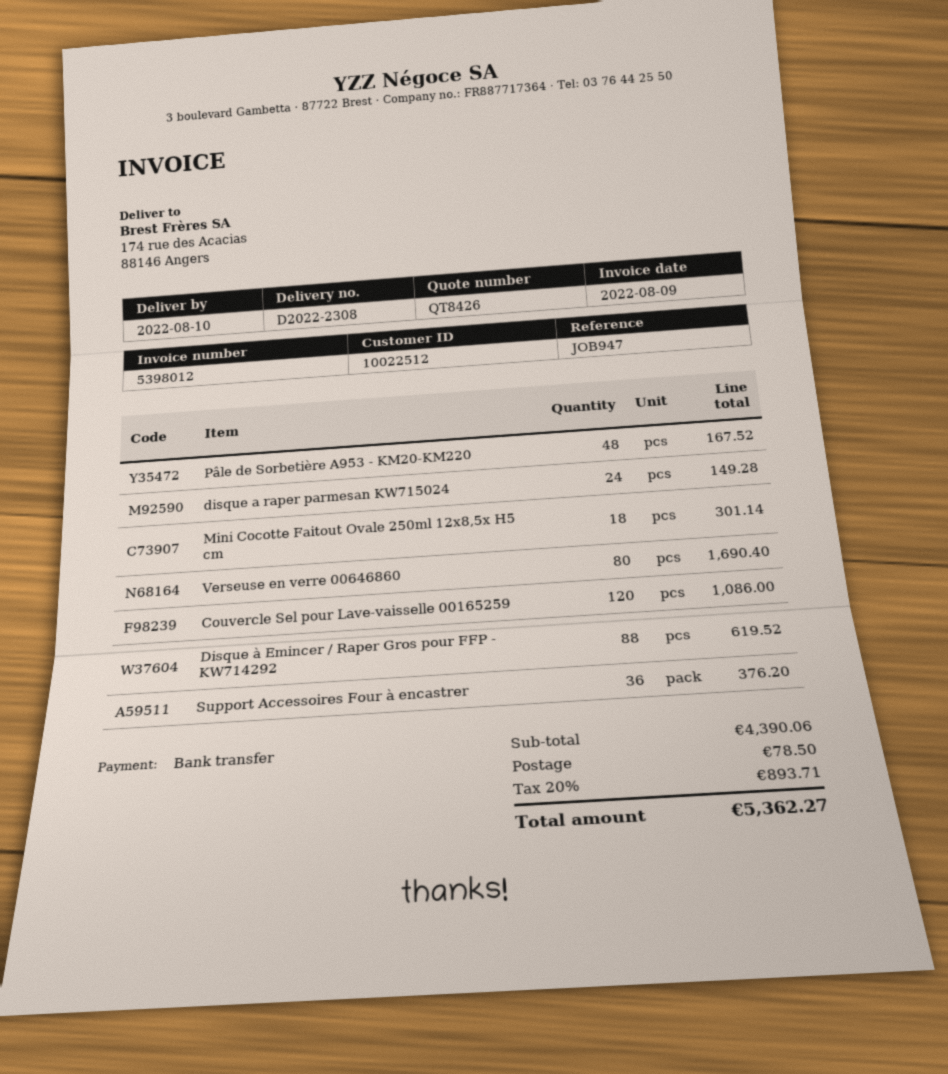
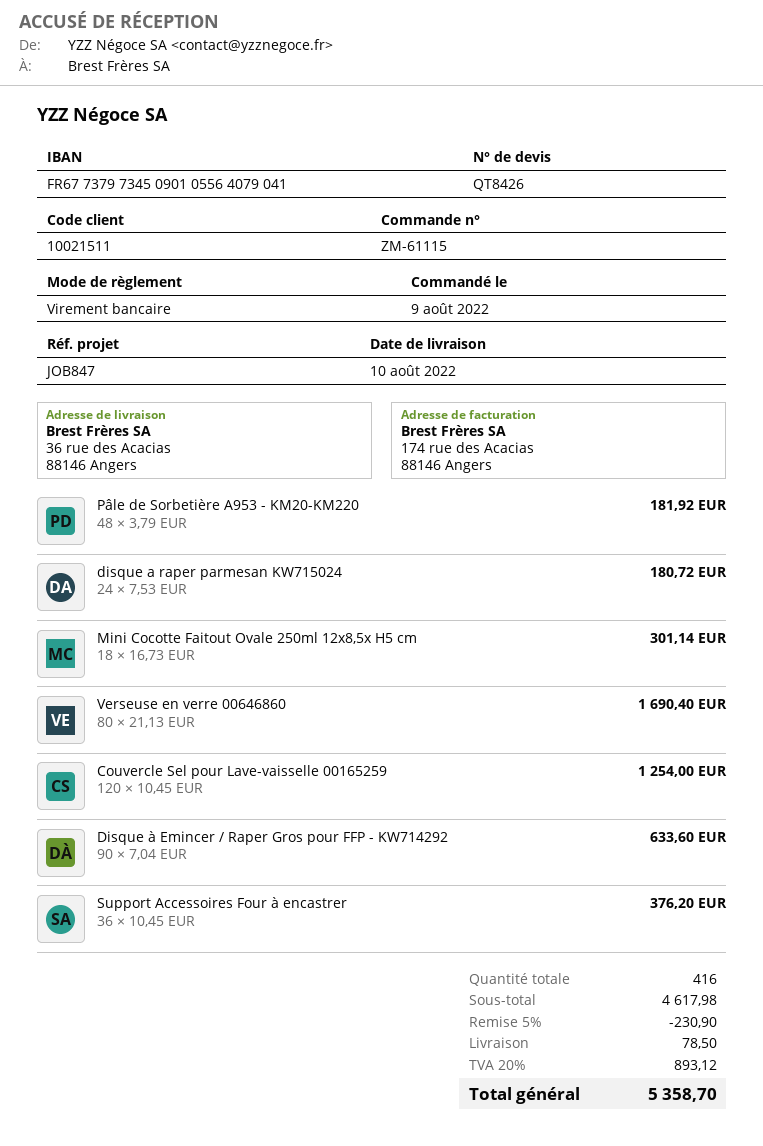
customer number: 10022512 -> 10021511
reference: JOB947 -> JOB847
ship to: 174 rue des Acacias, 88146 Angers -> 36 rue des Acacias, 88146 Angers
Pâle de Sorbetière A953 - KM20-KM220: 48 for 167.52 -> 48 for 181.92
disque a raper parmesan KW715024: 24 for 149.28 -> 24 for 180.72
Couvercle Sel pour Lave-vaisselle 00165259: 120 for 1086.00 -> 120 for 1254.00
Disque à Emincer / Raper Gros pour FFP - KW714292: 88 for 619.52 -> 90 for 633.60
subtotal: 4390.06 -> 4617.98
discount: none -> 5% = 230.90
tax: 20% = 893.71 -> 20% = 893.12
total: 5362.27 -> 5358.70

